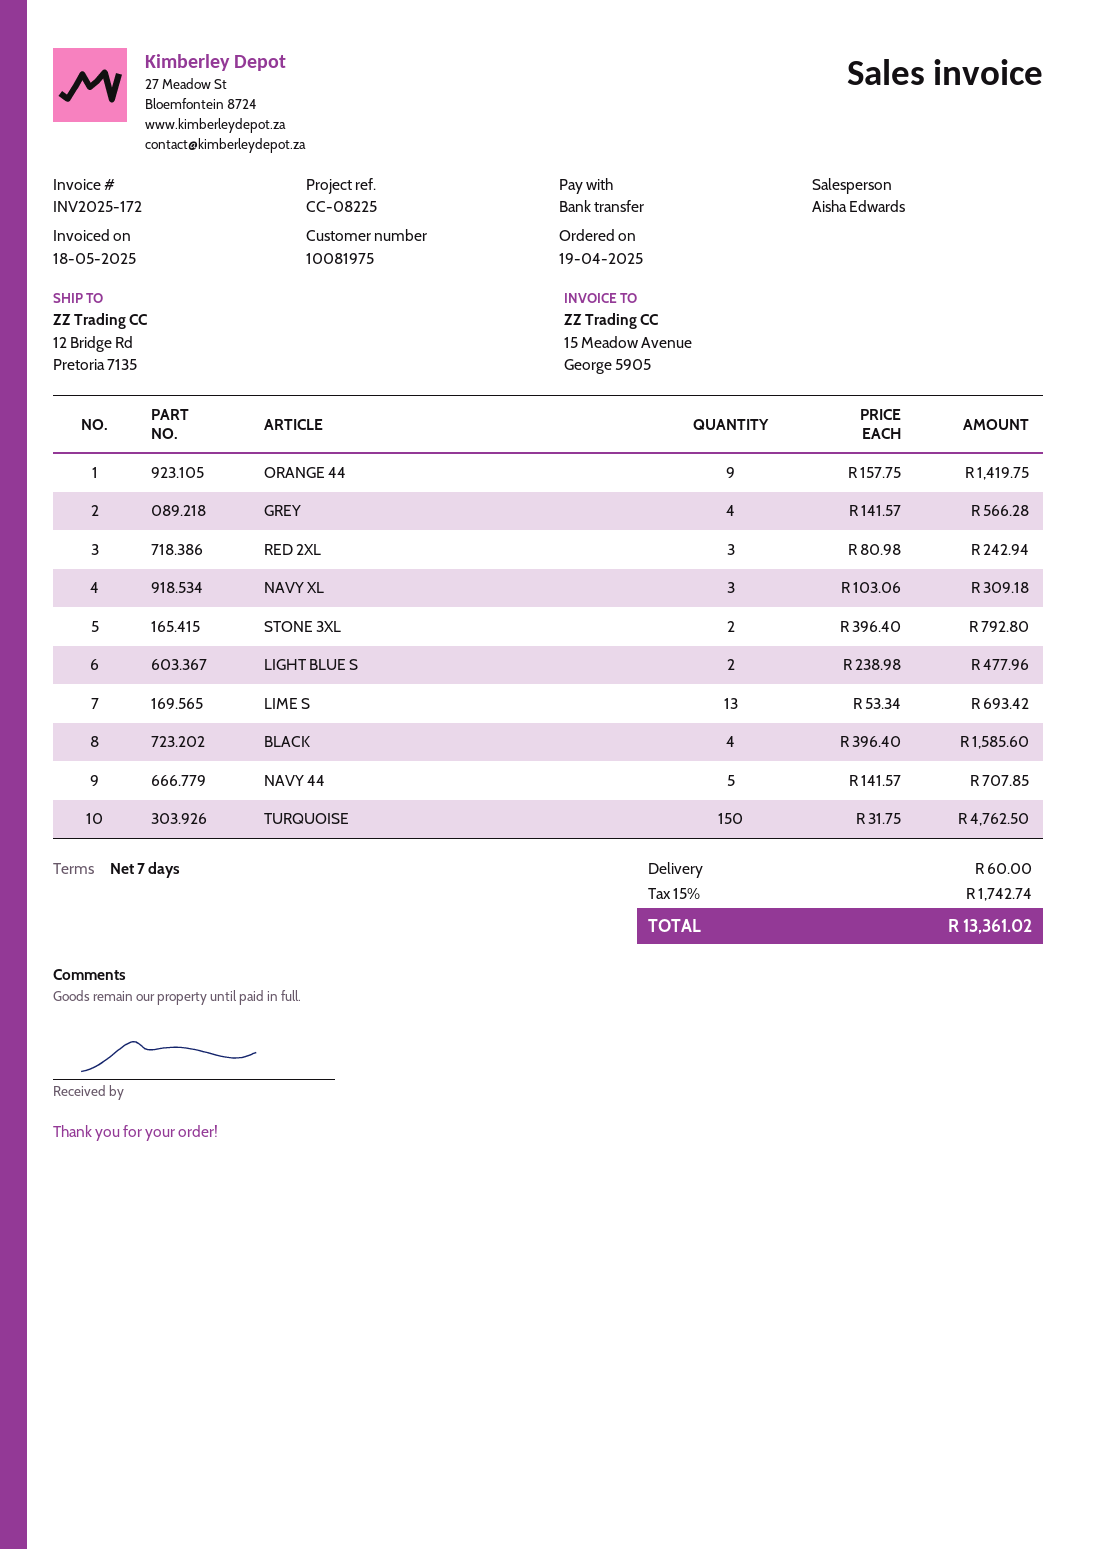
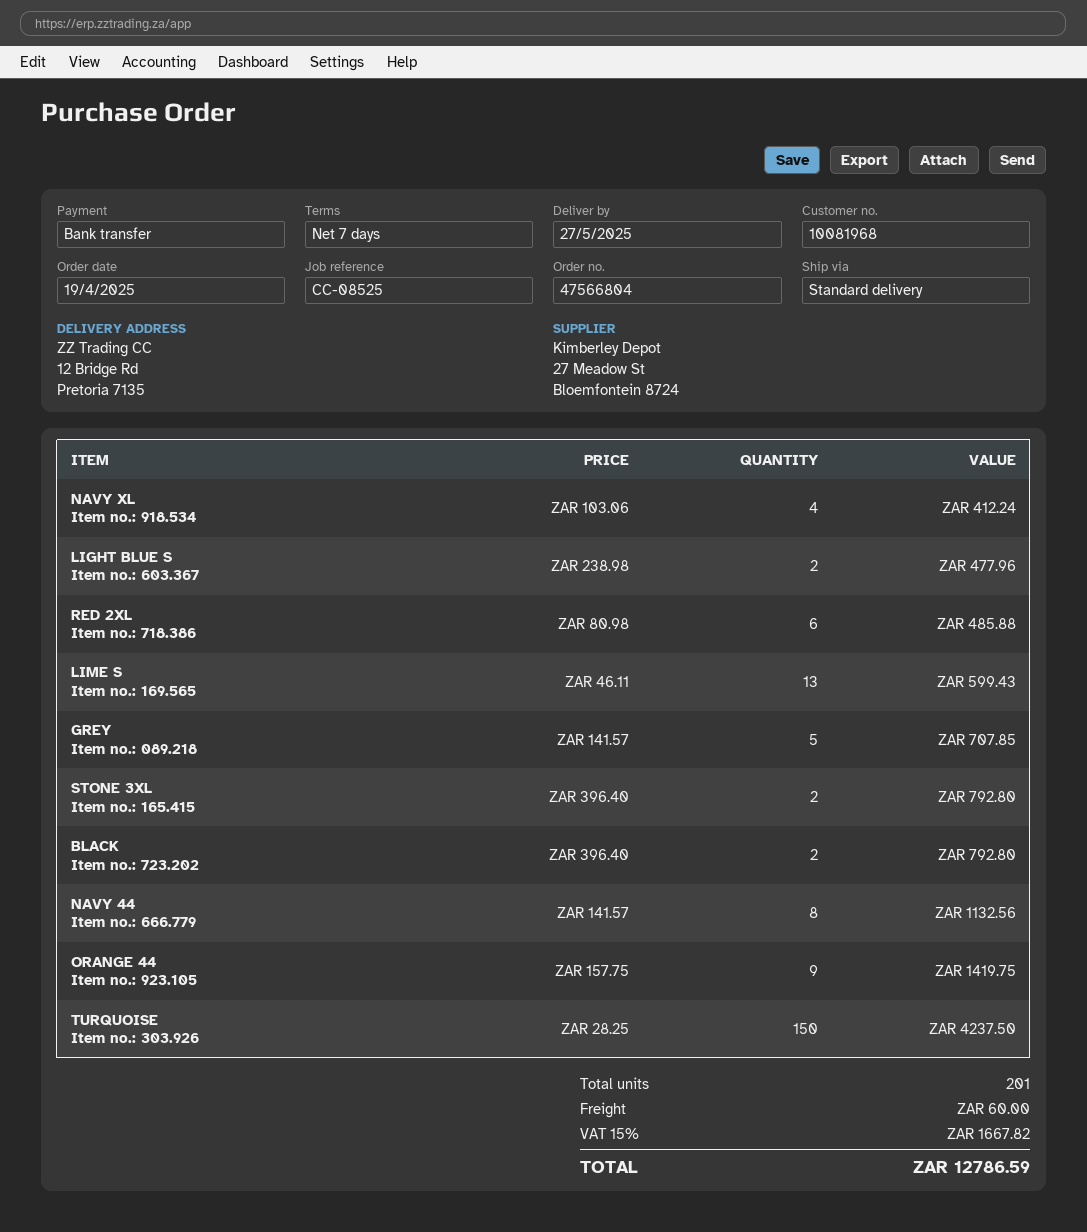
customer number: 10081975 -> 10081968
reference: CC-08225 -> CC-08525
GREY: 4 x 141.57 = 566.28 -> 5 x 141.57 = 707.85
RED 2XL: 3 x 80.98 = 242.94 -> 6 x 80.98 = 485.88
NAVY XL: 3 x 103.06 = 309.18 -> 4 x 103.06 = 412.24
LIME S: 13 x 53.34 = 693.42 -> 13 x 46.11 = 599.43
BLACK: 4 x 396.40 = 1585.60 -> 2 x 396.40 = 792.80
NAVY 44: 5 x 141.57 = 707.85 -> 8 x 141.57 = 1132.56
TURQUOISE: 150 x 31.75 = 4762.50 -> 150 x 28.25 = 4237.50
tax: 15% = 1742.74 -> 15% = 1667.82
total: 13361.02 -> 12786.59

